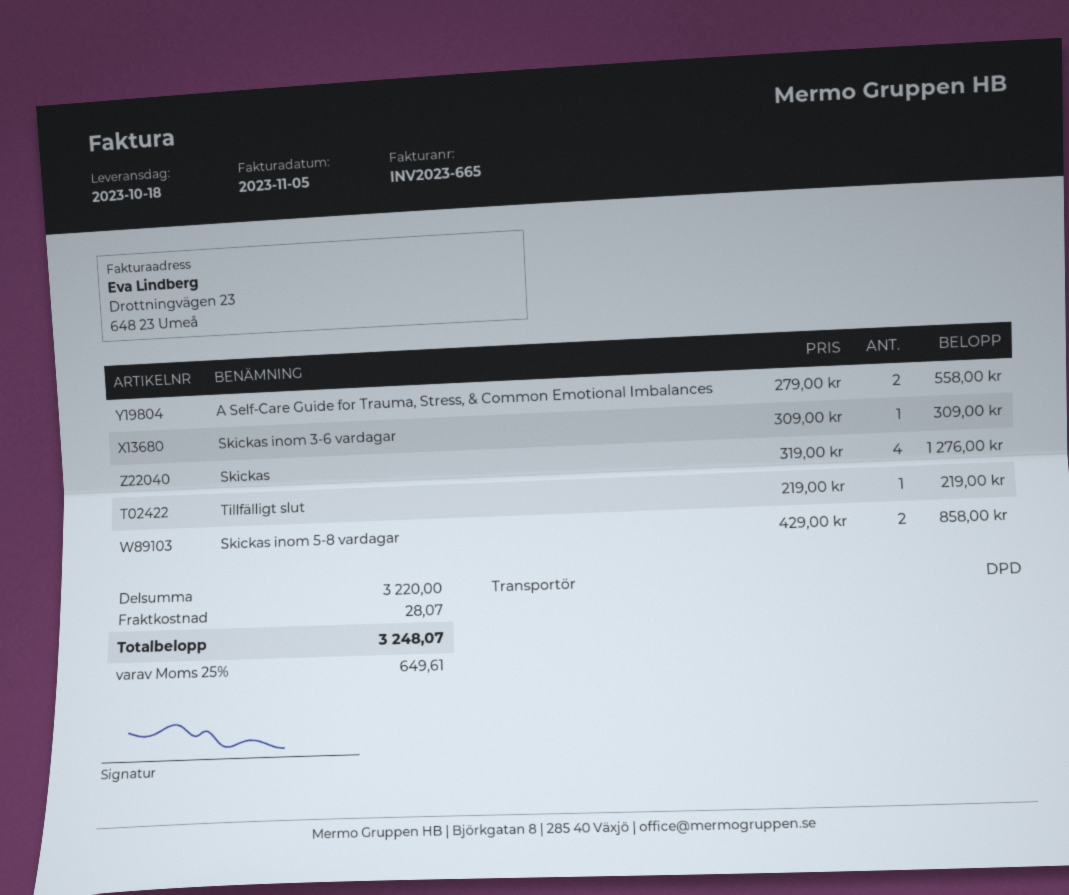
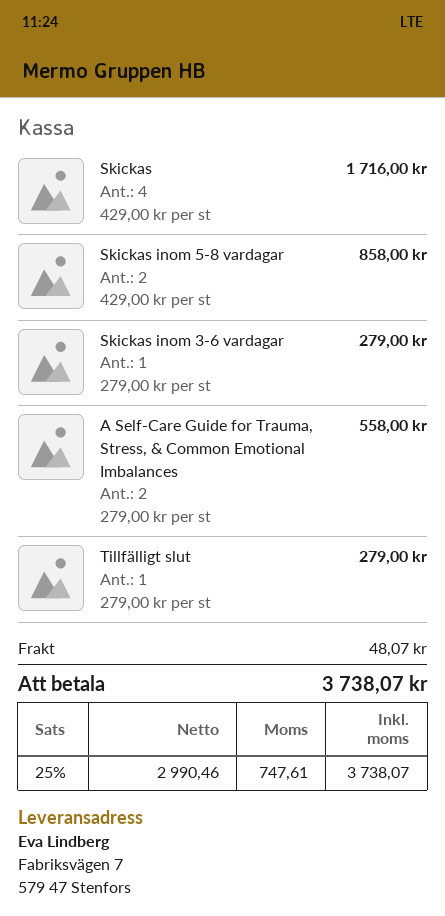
Skickas inom 3-6 vardagar: 1 x 309.00 = 309.00 -> 1 x 279.00 = 279.00
Skickas: 4 x 319.00 = 1276.00 -> 4 x 429.00 = 1716.00
Tillfälligt slut: 1 x 219.00 = 219.00 -> 1 x 279.00 = 279.00
shipping: 28.07 -> 48.07
tax: 25% = 649.61 -> 25% = 747.61
total: 3248.07 -> 3738.07

